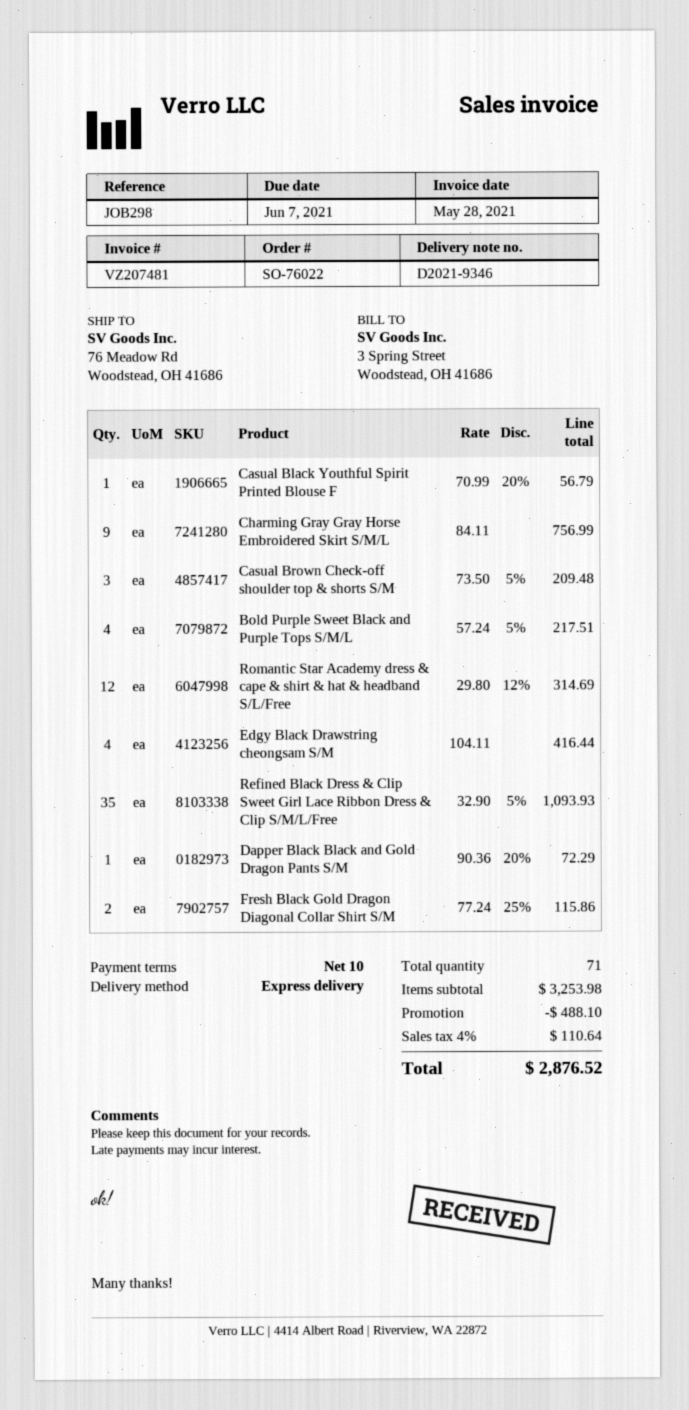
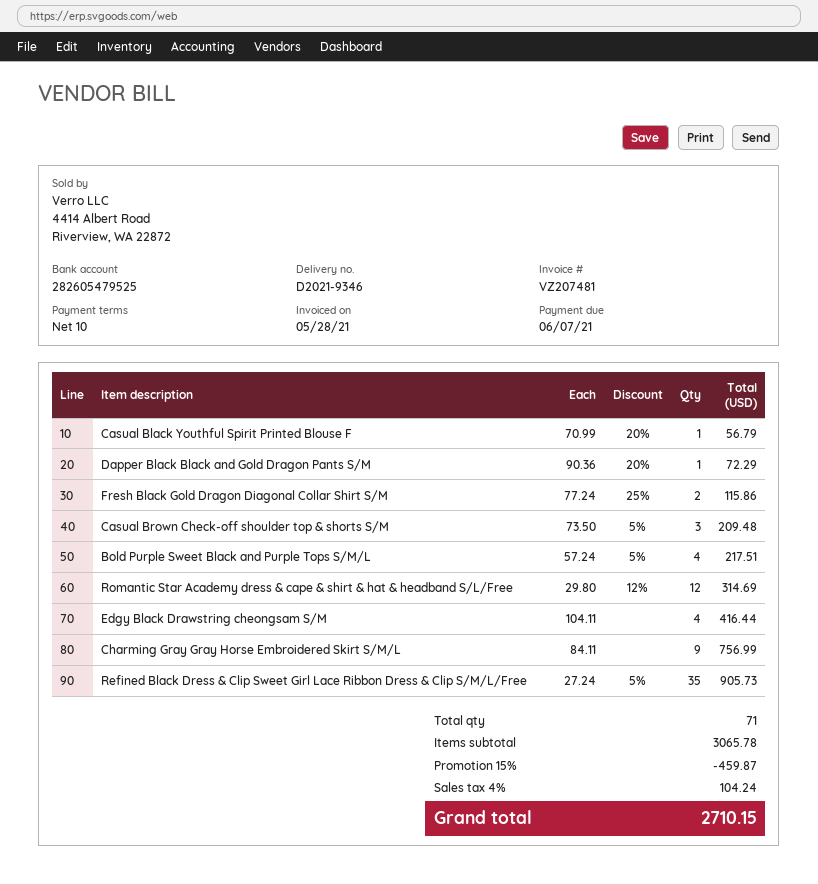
Refined Black Dress & Clip Sweet Girl Lace Ribbon Dress & Clip S/M/L/Free: 35 x 32.90 - 5% = 1093.93 -> 35 x 27.24 - 5% = 905.73
subtotal: 3253.98 -> 3065.78
discount: 488.10 -> 459.87
tax: 4% = 110.64 -> 4% = 104.24
total: 2876.52 -> 2710.15

